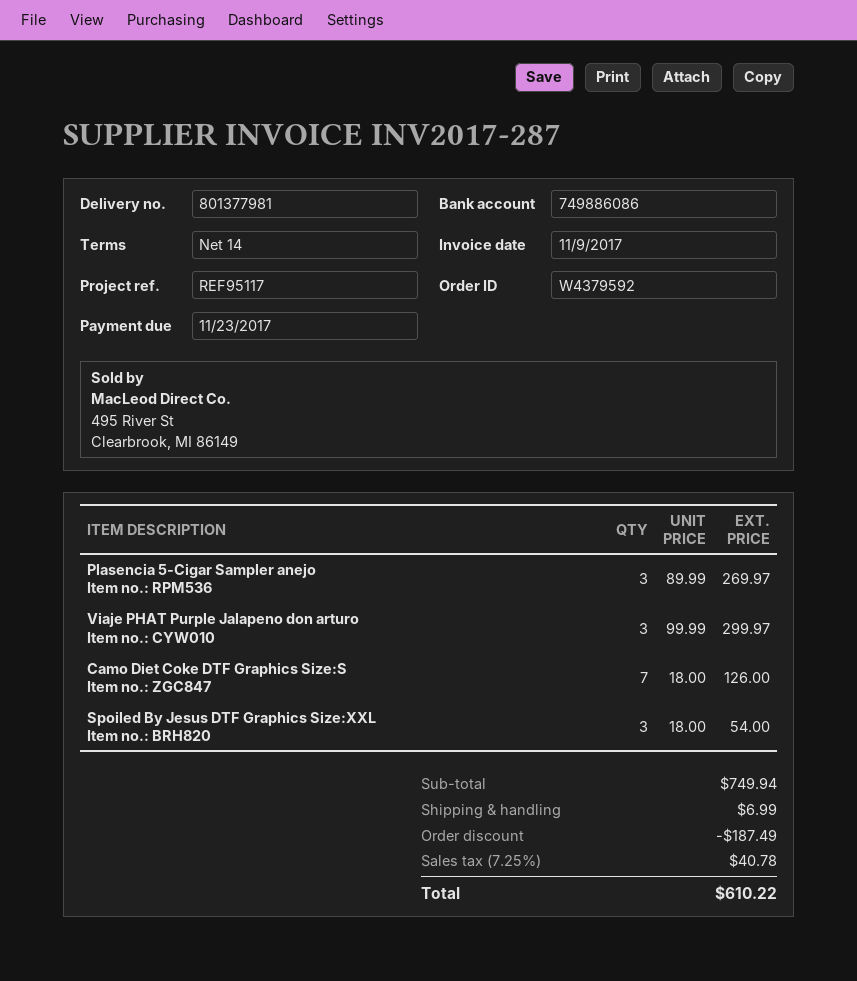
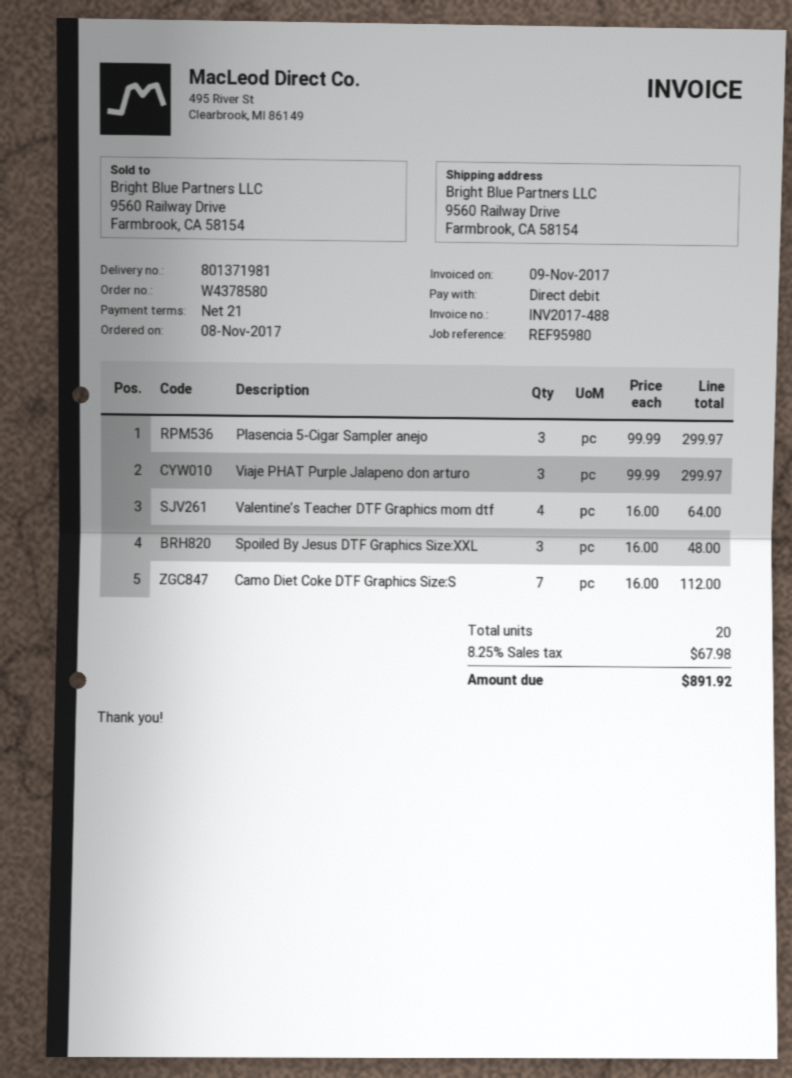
order number: W4379592 -> W4378580
delivery note number: 801377981 -> 801371981
invoice number: INV2017-287 -> INV2017-488
payment terms: 14 days -> 21 days
reference: REF95117 -> REF95980
Plasencia 5-Cigar Sampler anejo: 3 x 89.99 = 269.97 -> 3 x 99.99 = 299.97
Camo Diet Coke DTF Graphics Size:S: 7 x 18.00 = 126.00 -> 7 x 16.00 = 112.00
Spoiled By Jesus DTF Graphics Size:XXL: 3 x 18.00 = 54.00 -> 3 x 16.00 = 48.00
Valentine’s Teacher DTF Graphics mom dtf: none -> 4 x 16.00 = 64.00
discount: 187.49 -> none
shipping: 6.99 -> none
tax: 7.25% = 40.78 -> 8.25% = 67.98
total: 610.22 -> 891.92

